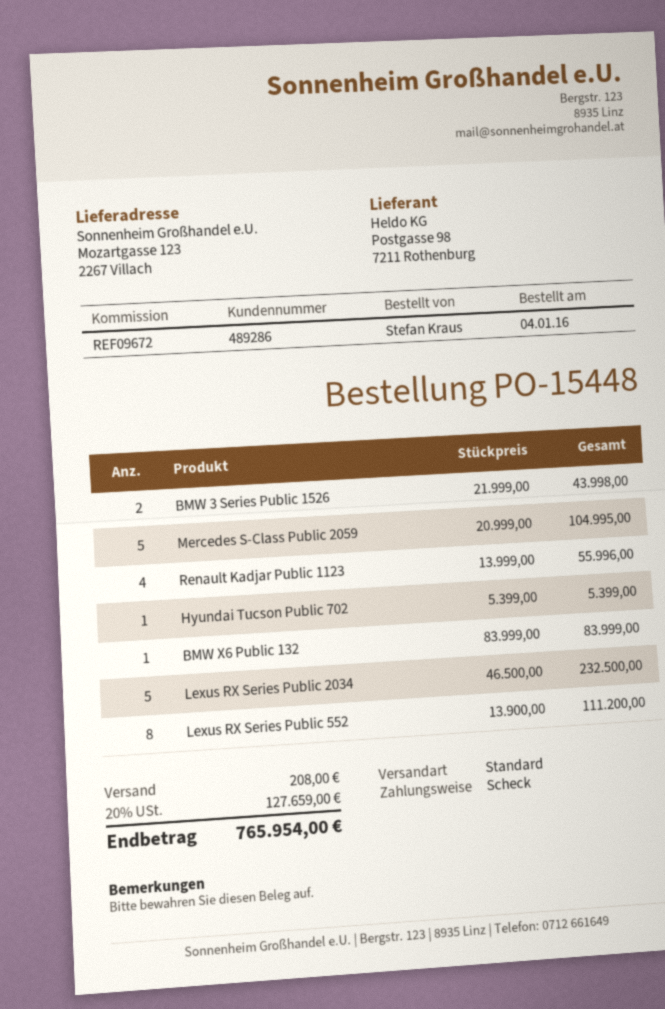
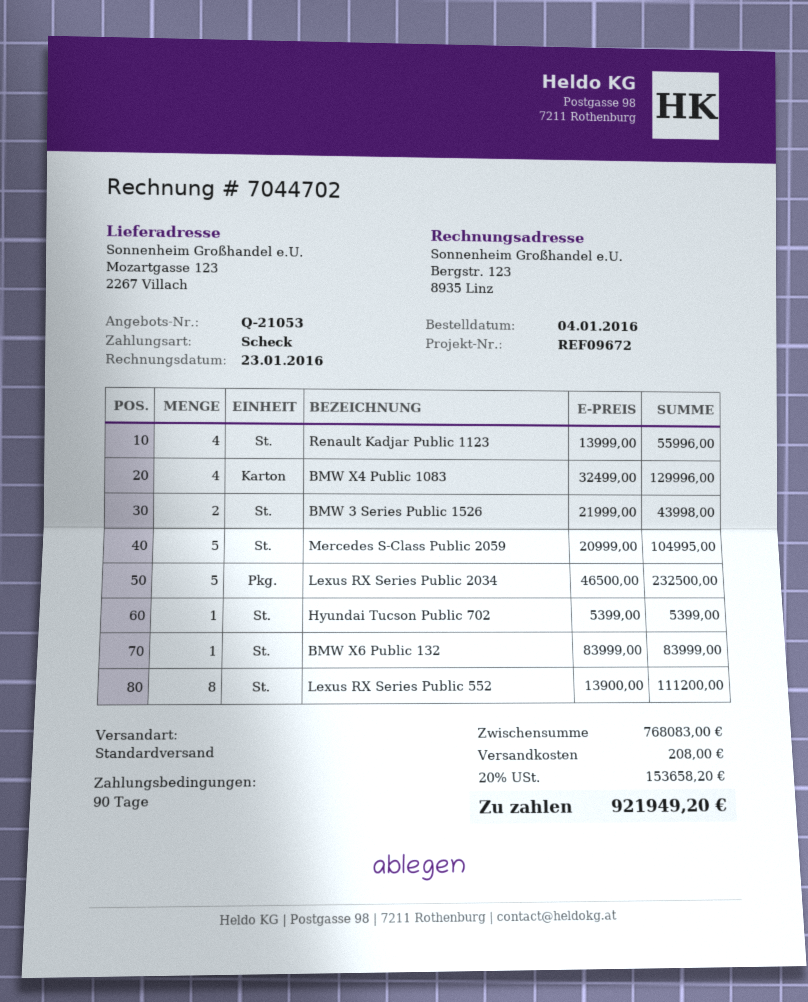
BMW X4 Public 1083: none -> 4 x 32499.00 = 129996.00
tax: 20% = 127659.00 -> 20% = 153658.20
total: 765954.00 -> 921949.20

